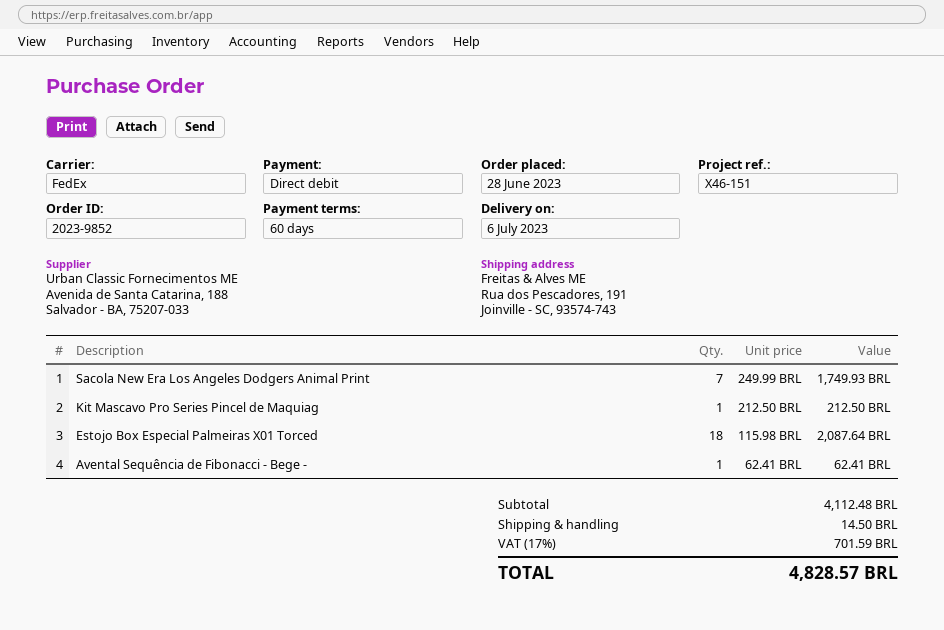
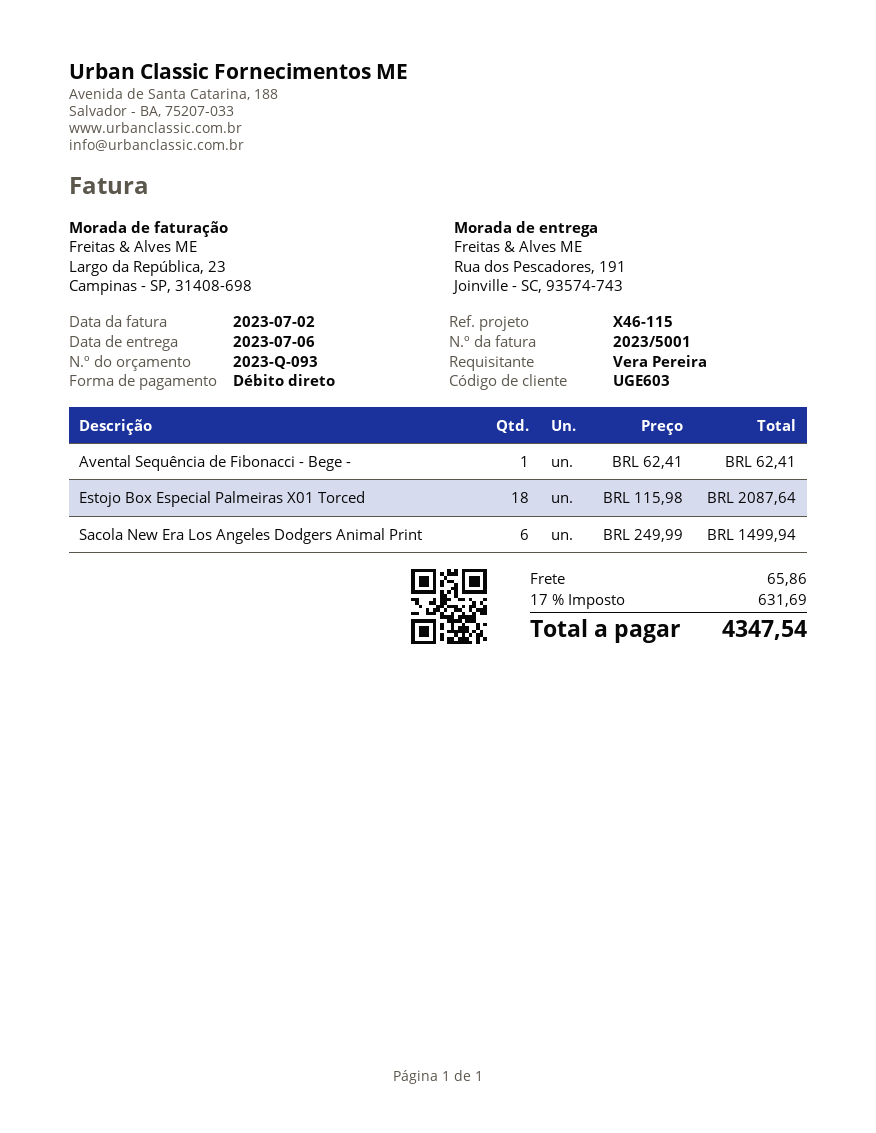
reference: X46-151 -> X46-115
Sacola New Era Los Angeles Dodgers Animal Print: 7 x 249.99 = 1749.93 -> 6 x 249.99 = 1499.94
Kit Mascavo Pro Series Pincel de Maquiag: 1 x 212.50 = 212.50 -> none
shipping: 14.50 -> 65.86
tax: 17% = 701.59 -> 17% = 631.69
total: 4828.57 -> 4347.54

